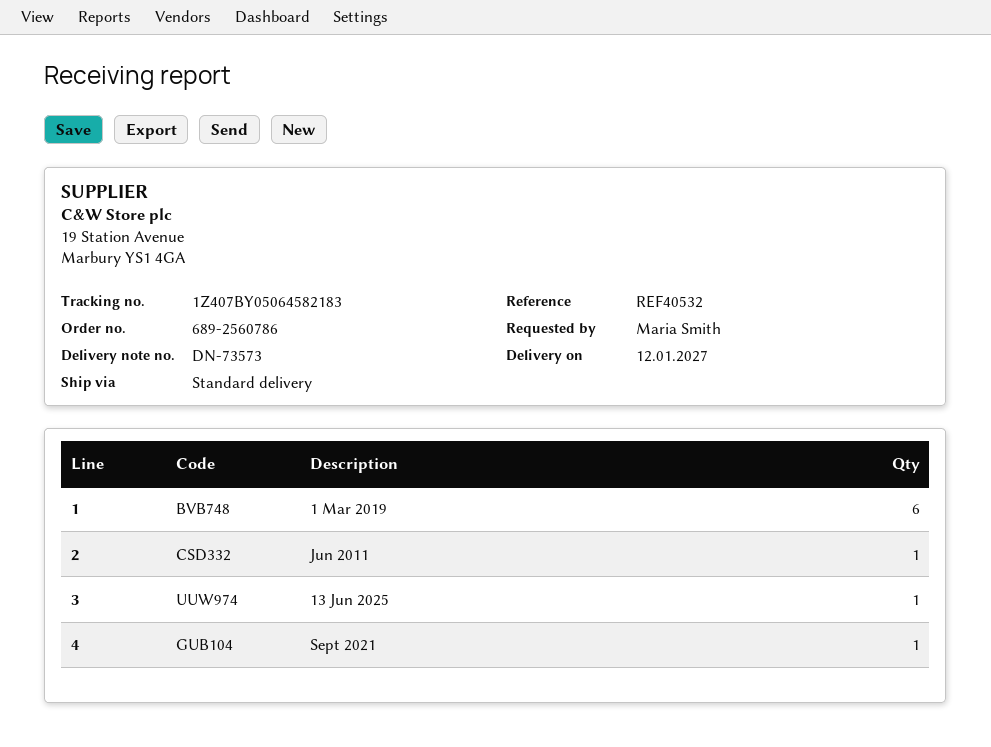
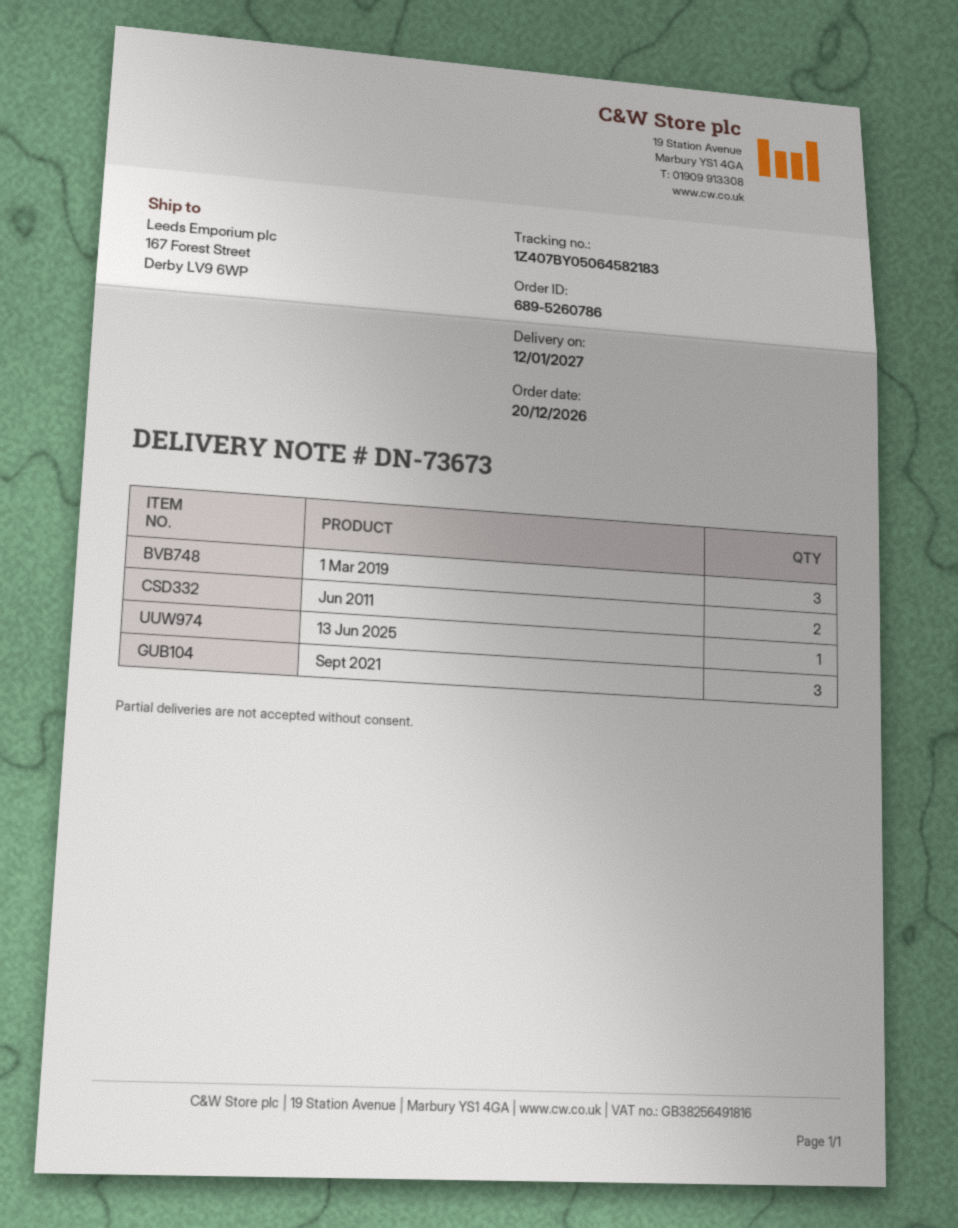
order number: 689-2560786 -> 689-5260786
delivery note number: DN-73573 -> DN-73673
1 Mar 2019: 6 -> 3
Jun 2011: 1 -> 2
Sept 2021: 1 -> 3

